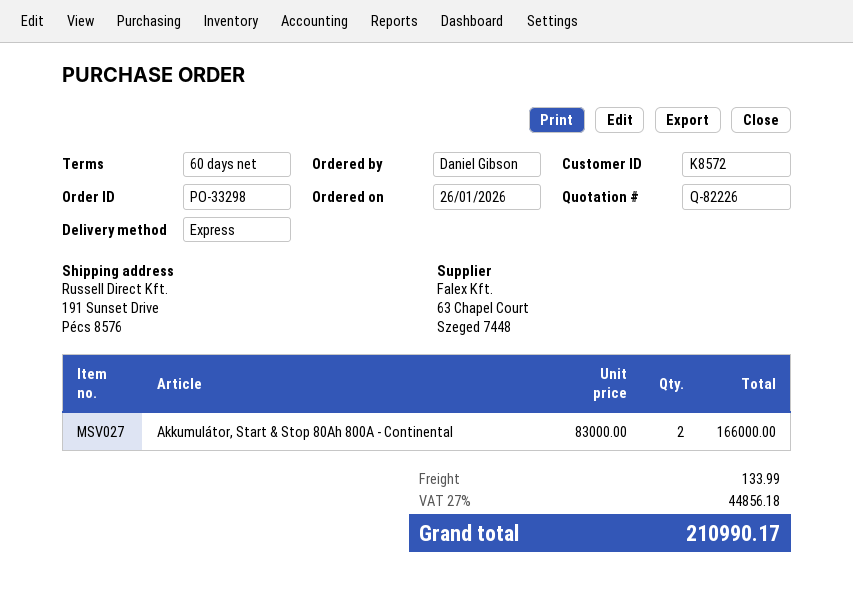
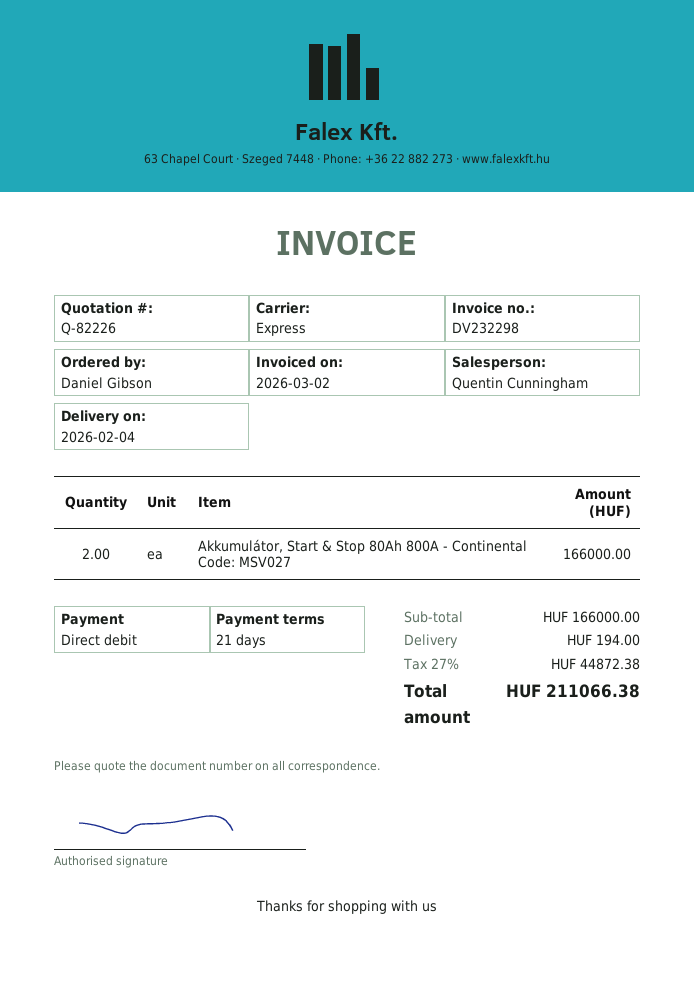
payment terms: 60 days -> 21 days
shipping: 133.99 -> 194.00
tax: 27% = 44856.18 -> 27% = 44872.38
total: 210990.17 -> 211066.38

